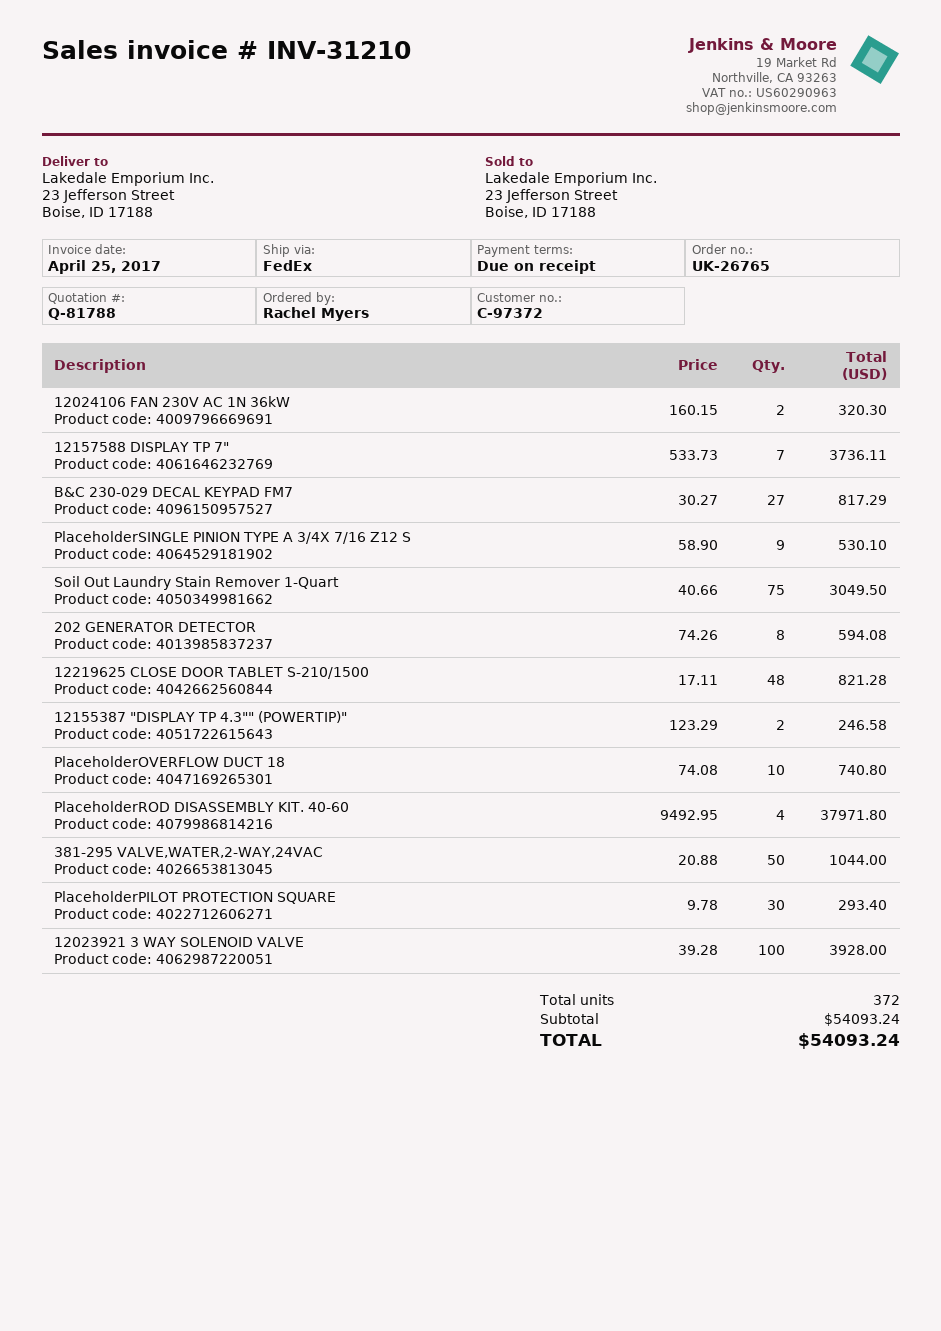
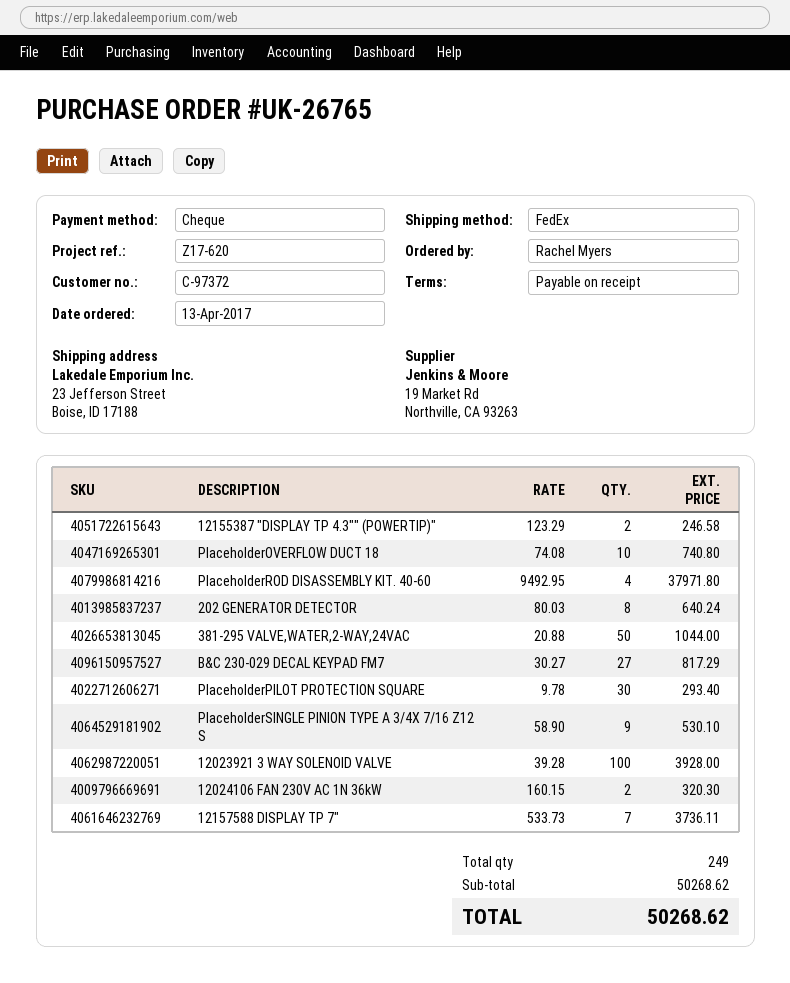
Soil Out Laundry Stain Remover 1-Quart: 75 x 40.66 = 3049.50 -> none
202 GENERATOR DETECTOR: 8 x 74.26 = 594.08 -> 8 x 80.03 = 640.24
12219625 CLOSE DOOR TABLET S-210/1500: 48 x 17.11 = 821.28 -> none
total quantity: 372 -> 249
subtotal: 54093.24 -> 50268.62
total: 54093.24 -> 50268.62

